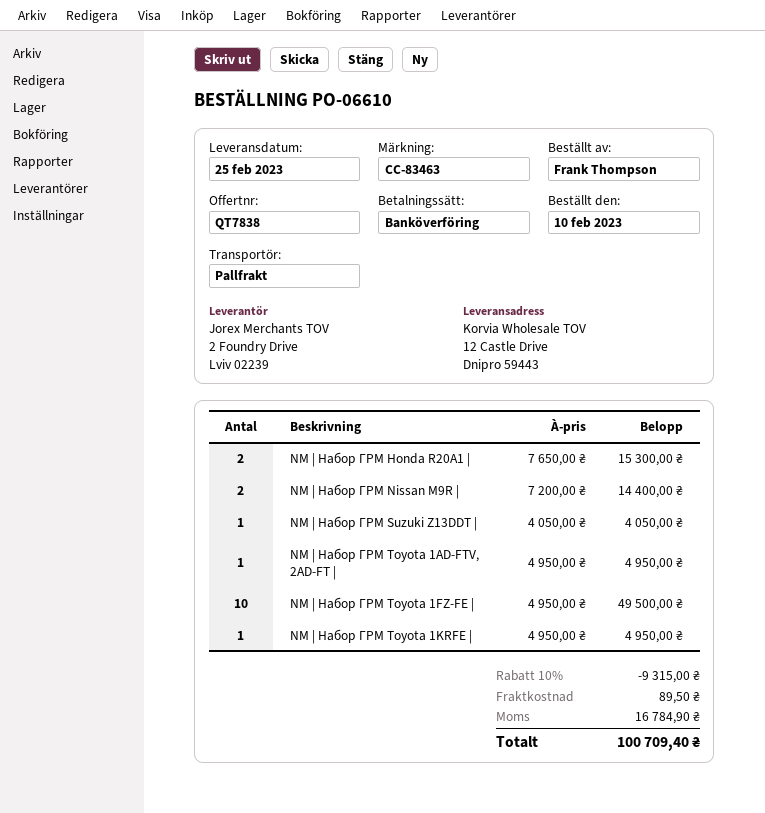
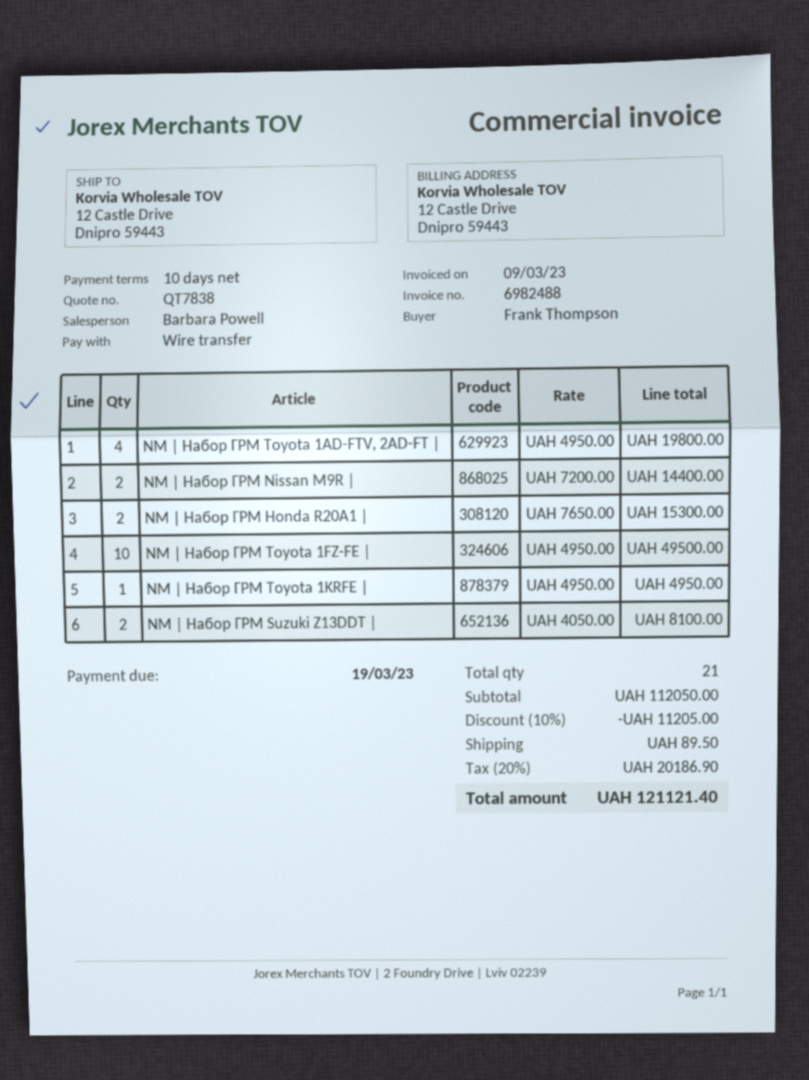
NM | Набор ГРМ Suzuki Z13DDT |: 1 x 4050.00 = 4050.00 -> 2 x 4050.00 = 8100.00
NM | Набор ГРМ Toyota 1AD-FTV, 2AD-FT |: 1 x 4950.00 = 4950.00 -> 4 x 4950.00 = 19800.00
discount: 10% = 9315.00 -> 10% = 11205.00
tax: 16784.90 -> 20186.90
total: 100709.40 -> 121121.40

